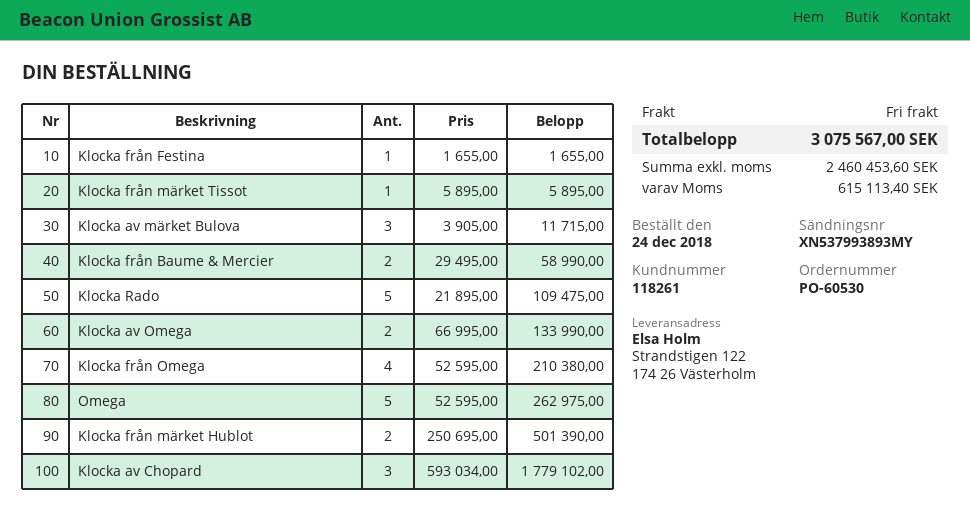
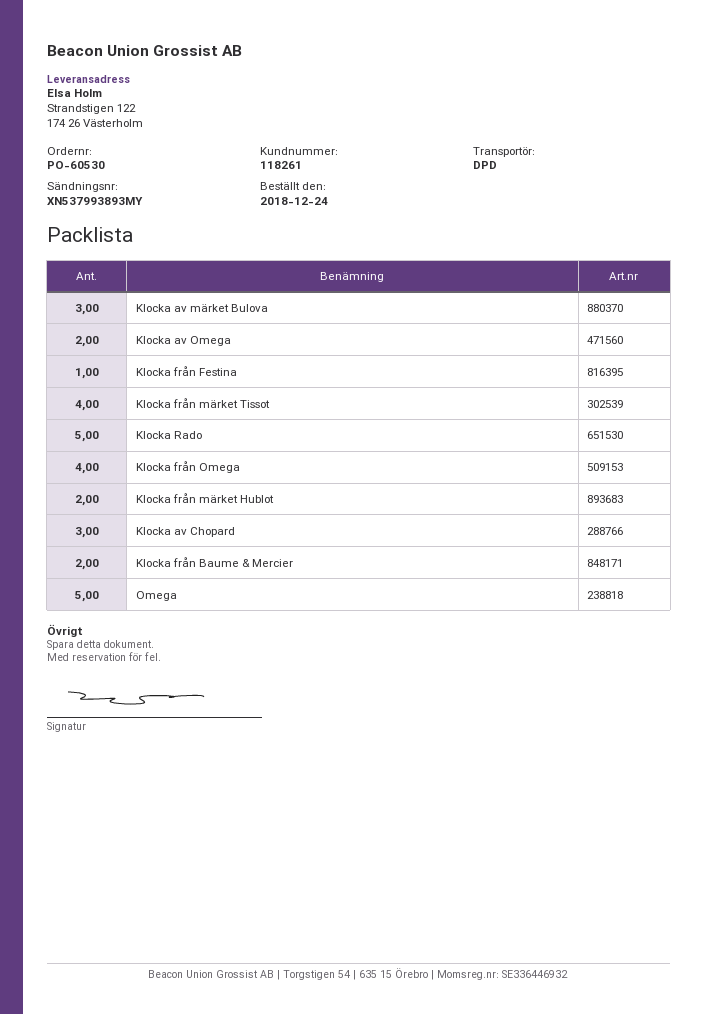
Klocka från märket Tissot: 1 -> 4

